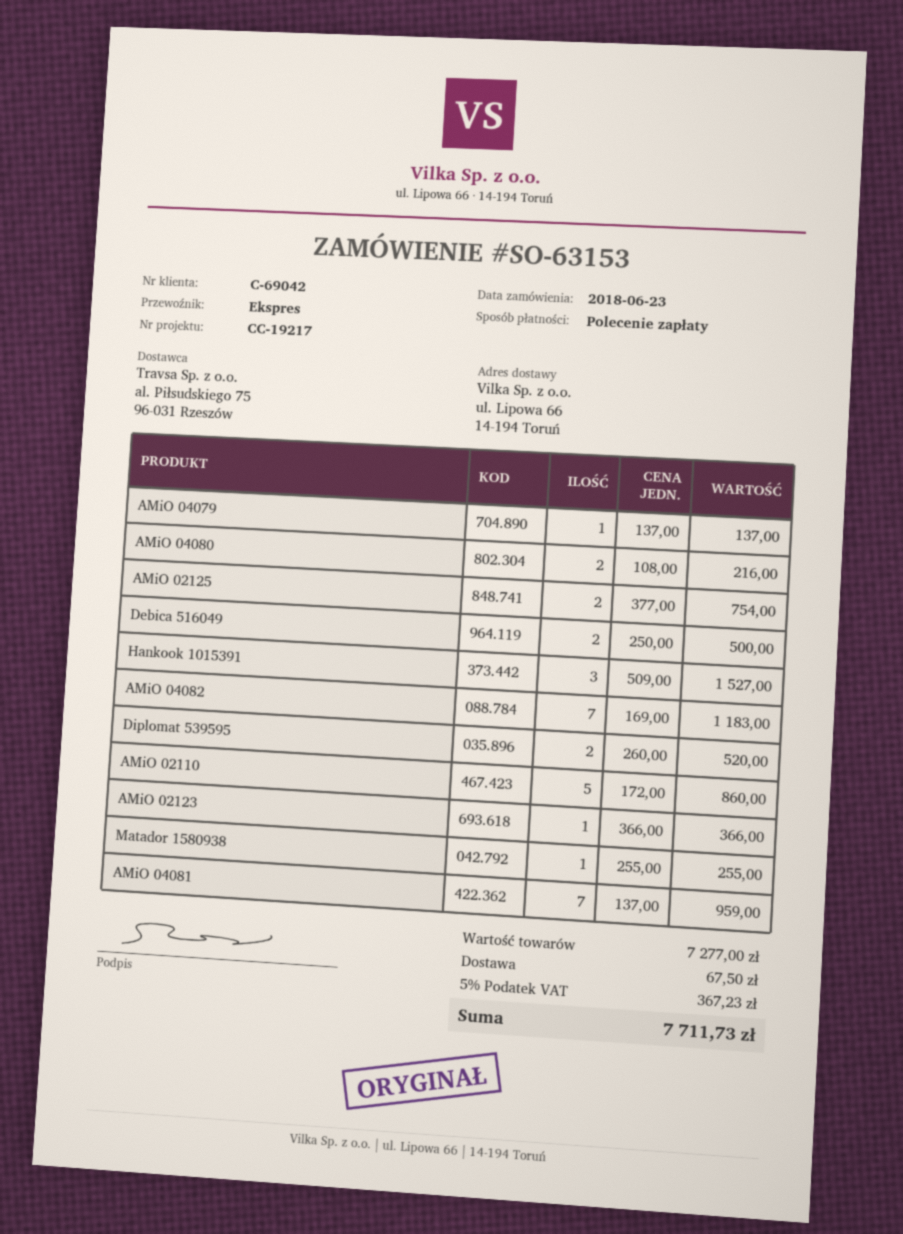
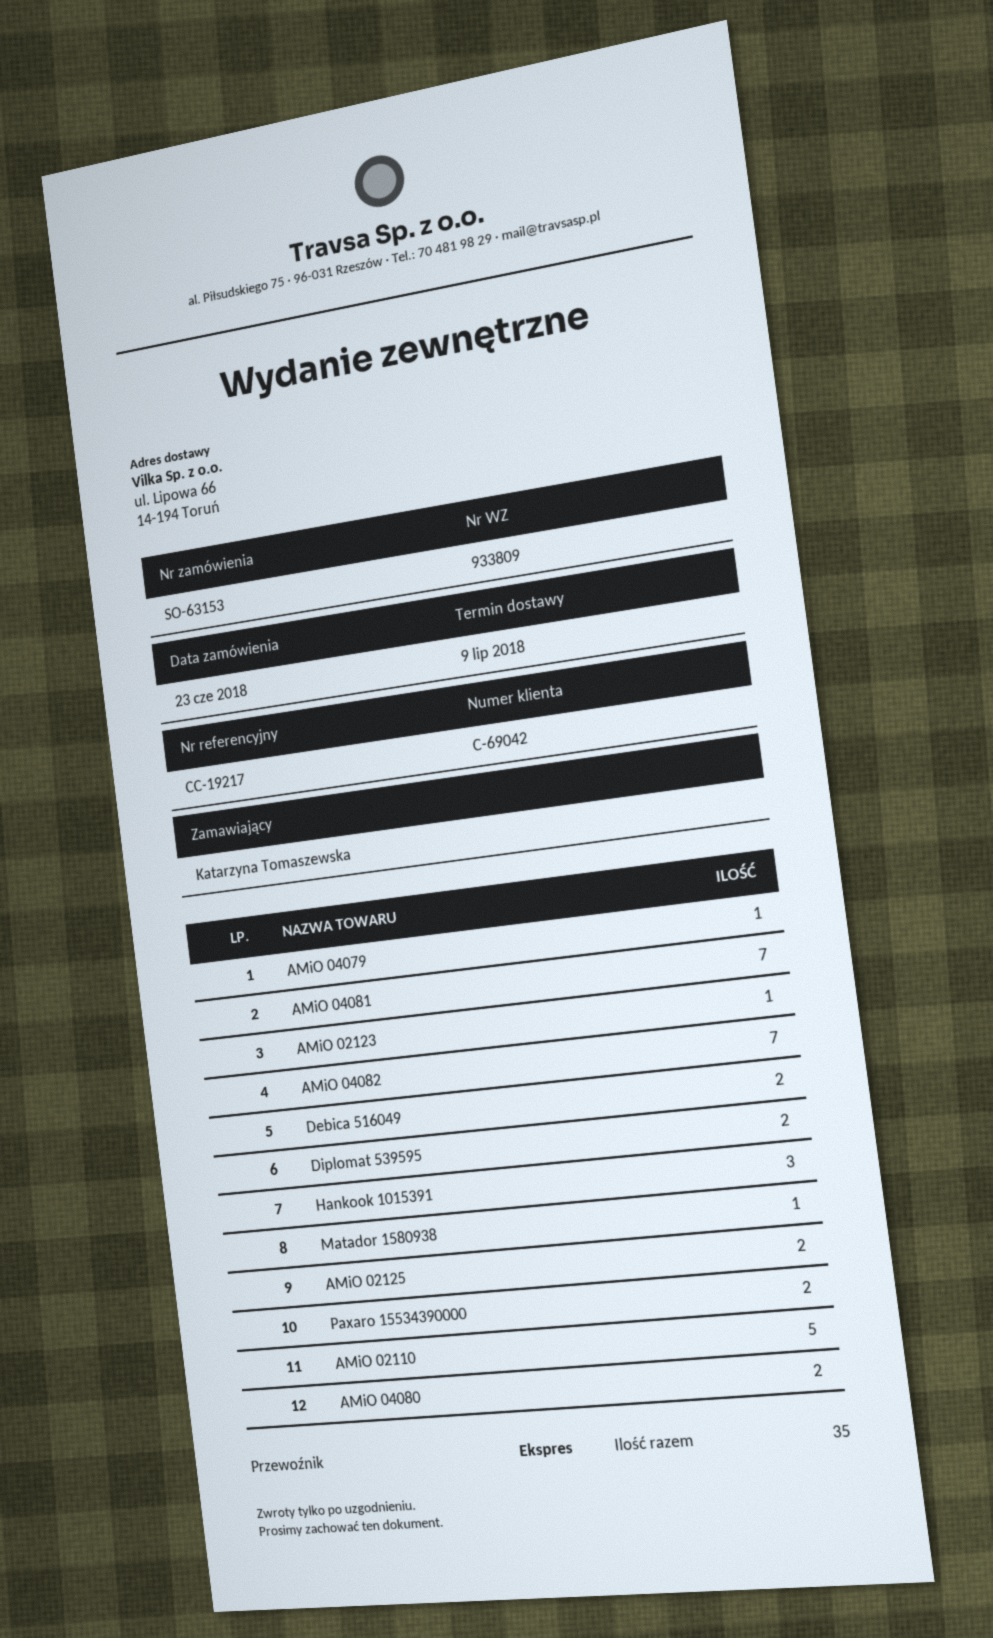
Paxaro 15534390000: none -> 2

